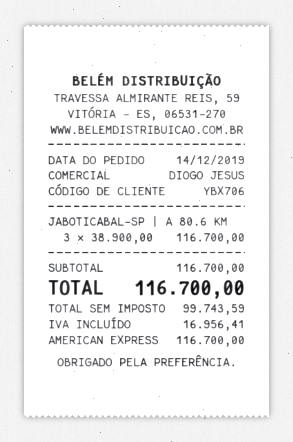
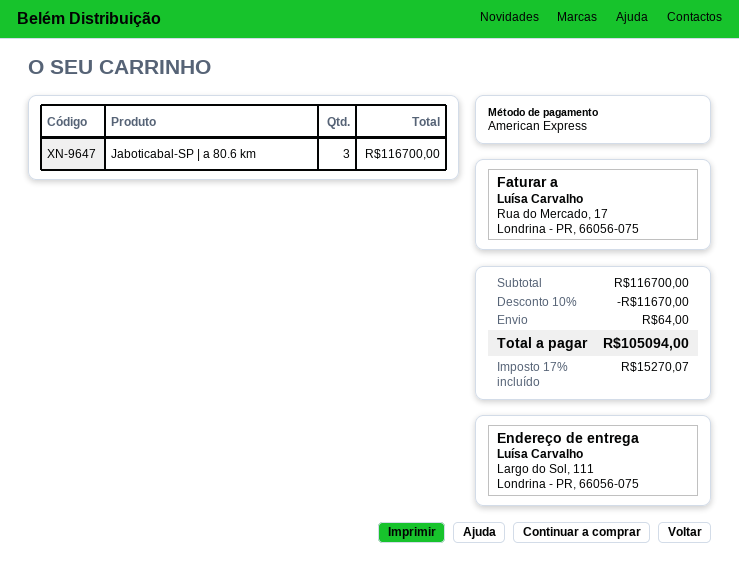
discount: none -> 10% = 11670.00
shipping: none -> 64.00
tax: 16956.41 -> 15270.07
total: 116700.00 -> 105094.00

